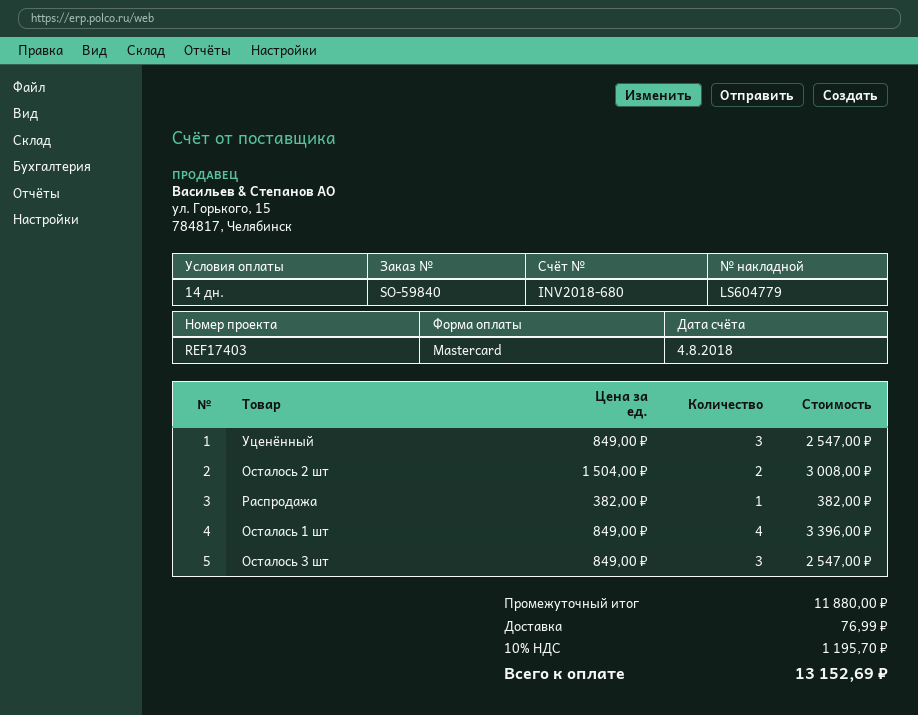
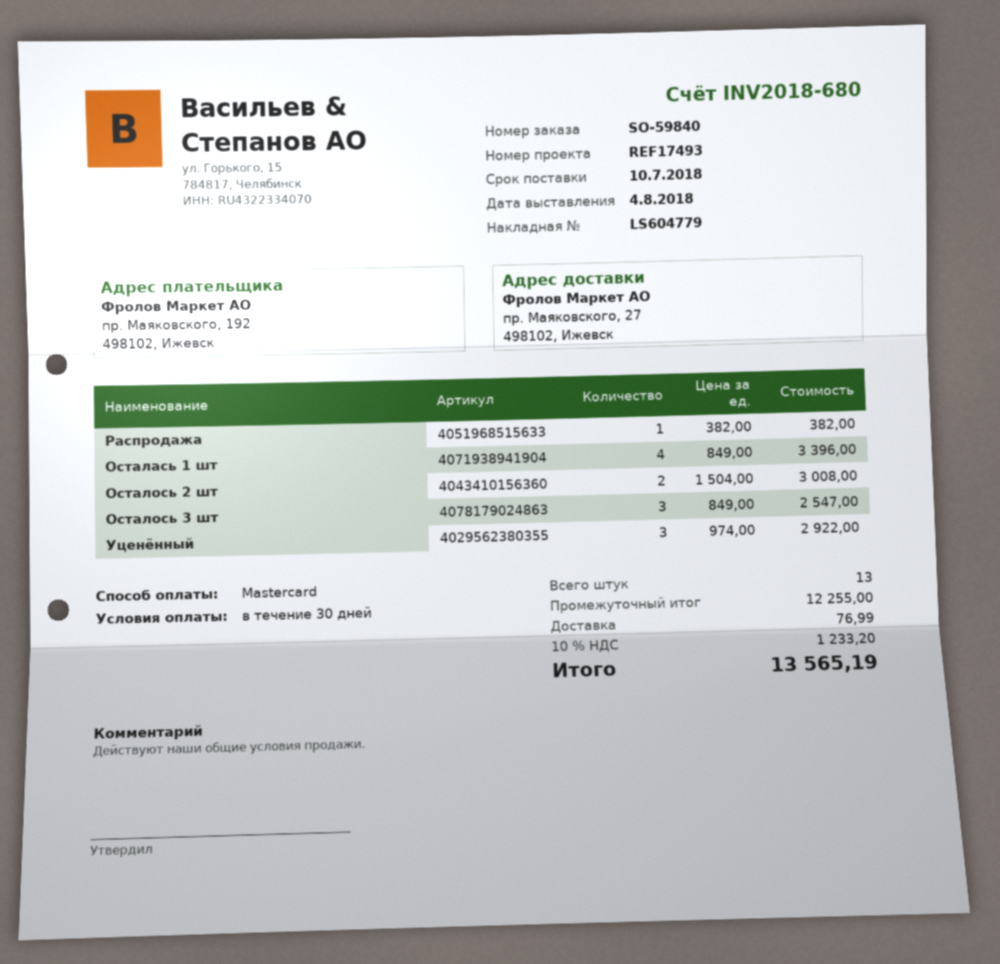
payment terms: 14 days -> 30 days
reference: REF17403 -> REF17493
Уценённый: 3 x 849.00 = 2547.00 -> 3 x 974.00 = 2922.00
subtotal: 11880.00 -> 12255.00
tax: 10% = 1195.70 -> 10% = 1233.20
total: 13152.69 -> 13565.19

